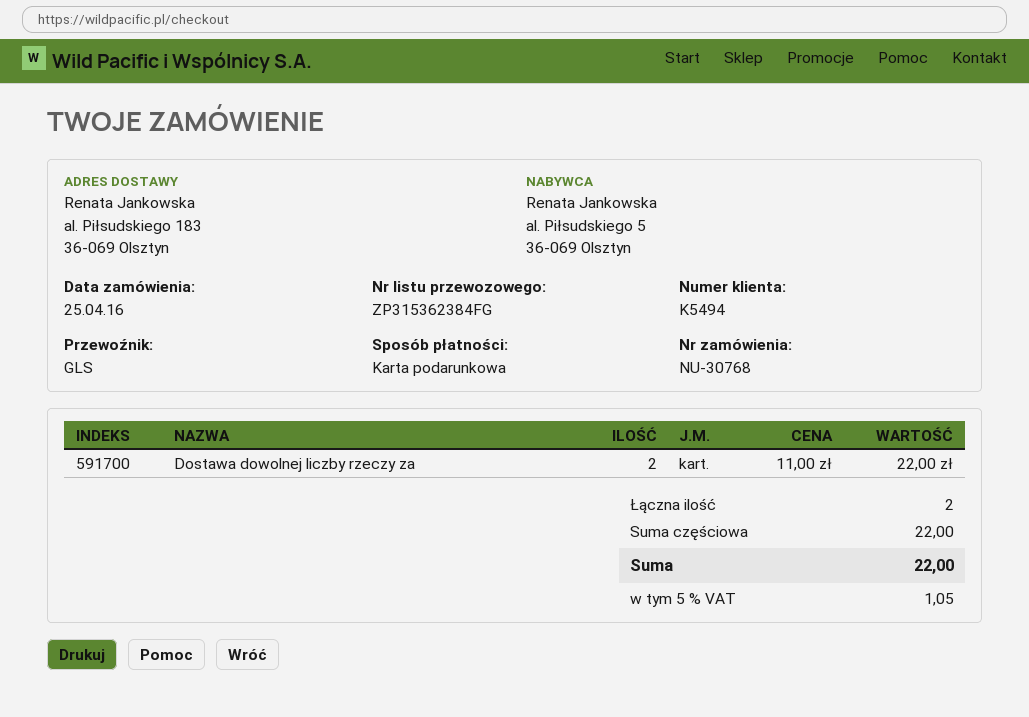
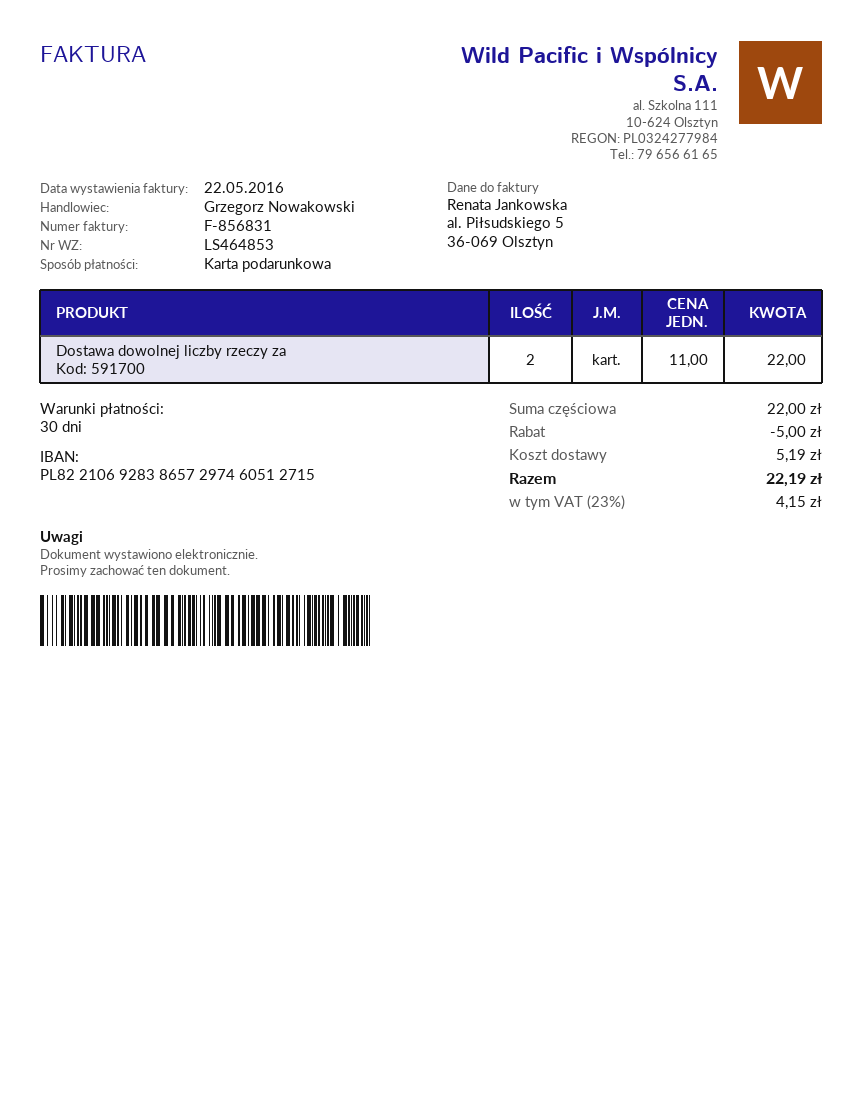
discount: none -> 5.00
shipping: none -> 5.19
tax: 5% = 1.05 -> 23% = 4.15
total: 22.00 -> 22.19

